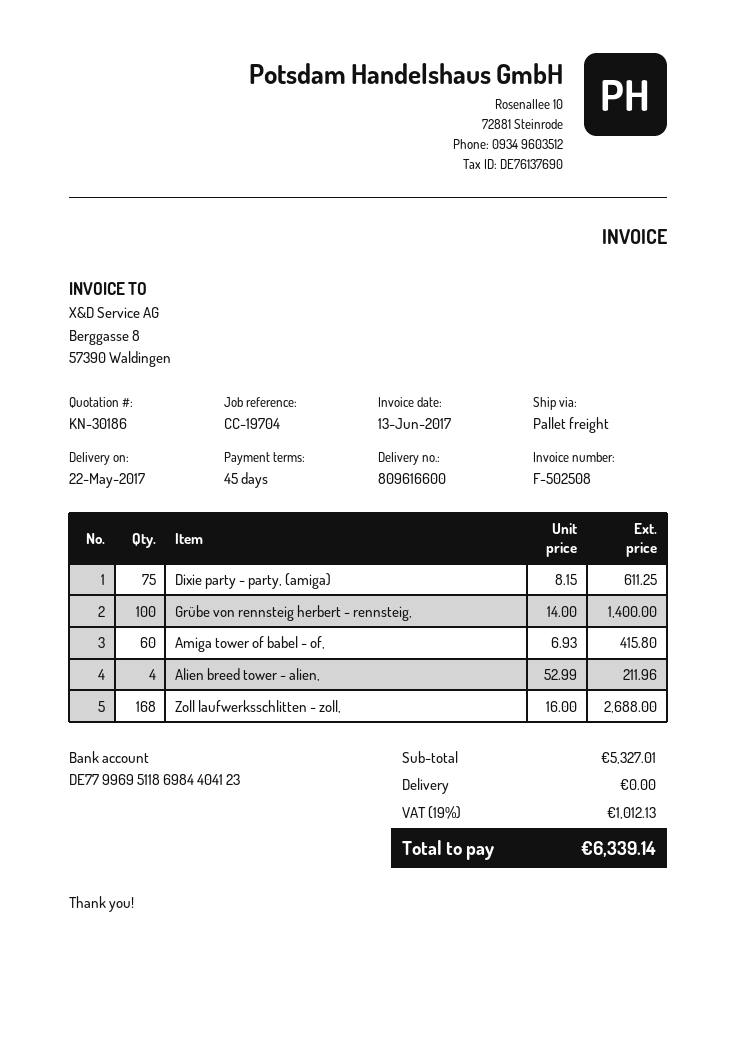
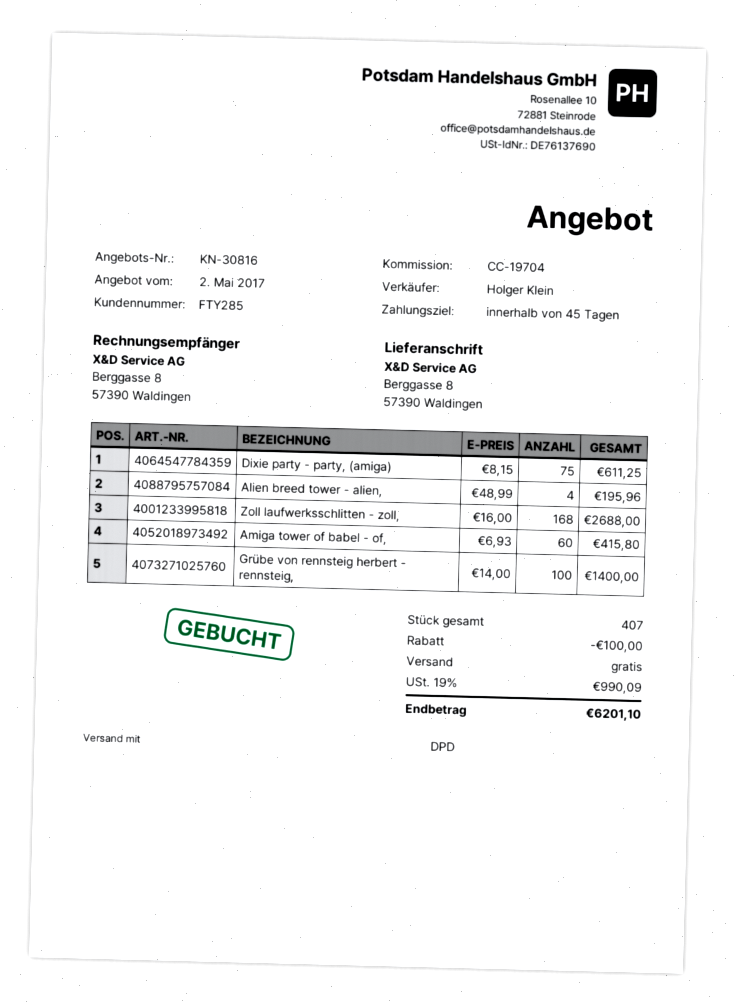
quote number: KN-30186 -> KN-30816
shipping method: pallet freight -> DPD
Alien breed tower - alien,: 4 x 52.99 = 211.96 -> 4 x 48.99 = 195.96
discount: none -> 100.00
tax: 19% = 1012.13 -> 19% = 990.09
total: 6339.14 -> 6201.10

